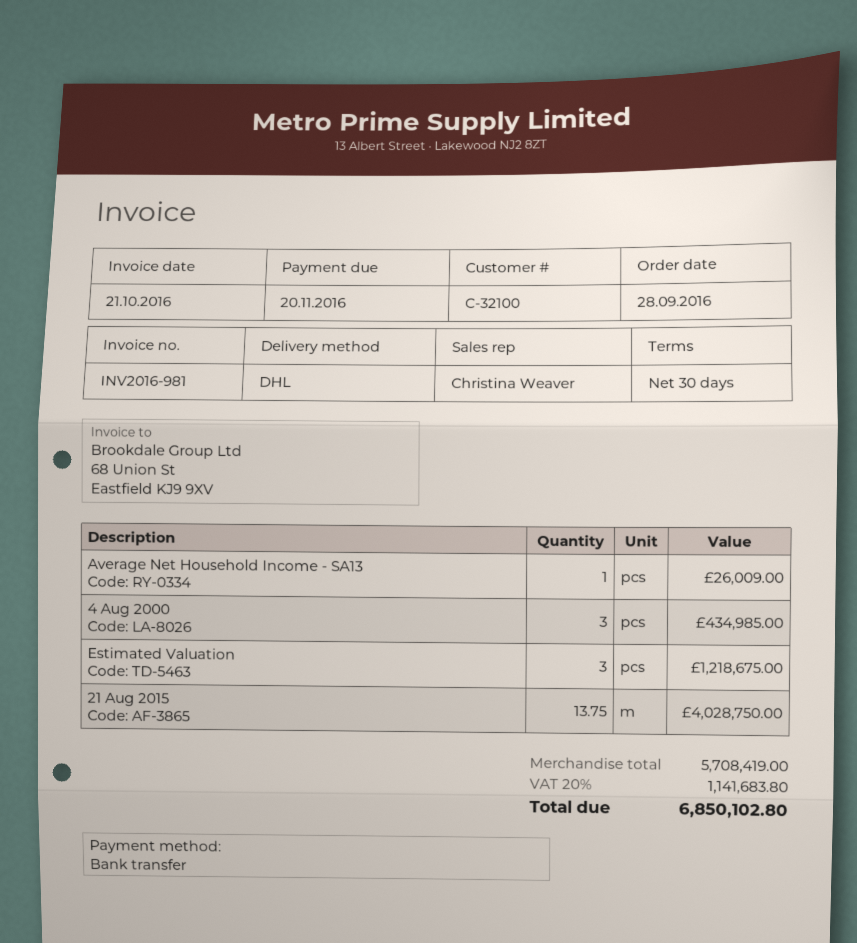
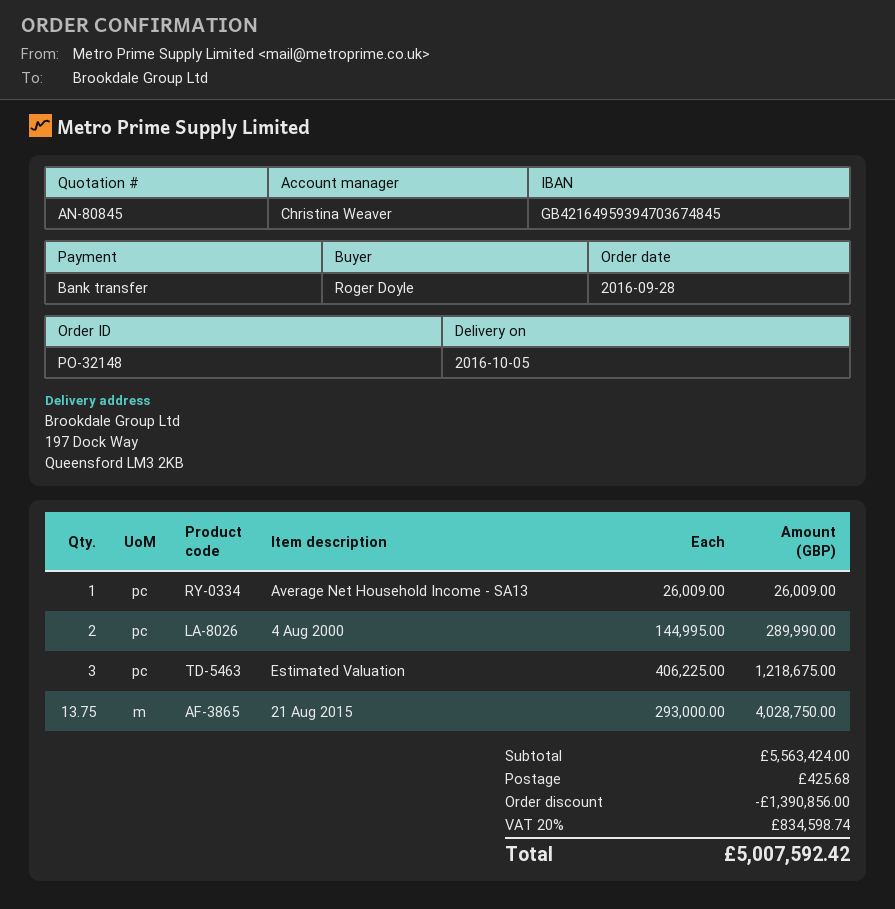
4 Aug 2000: 3 for 434985.00 -> 2 for 289990.00
subtotal: 5708419.00 -> 5563424.00
discount: none -> 1390856.00
shipping: none -> 425.68
tax: 20% = 1141683.80 -> 20% = 834598.74
total: 6850102.80 -> 5007592.42

